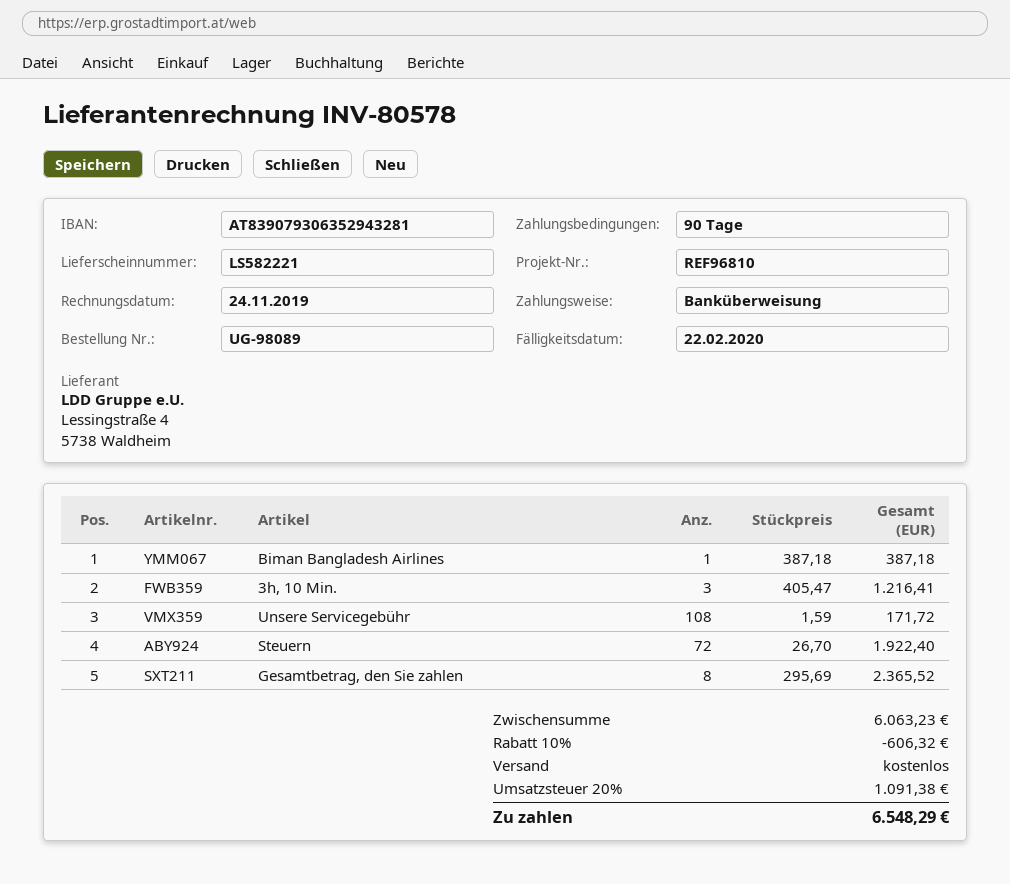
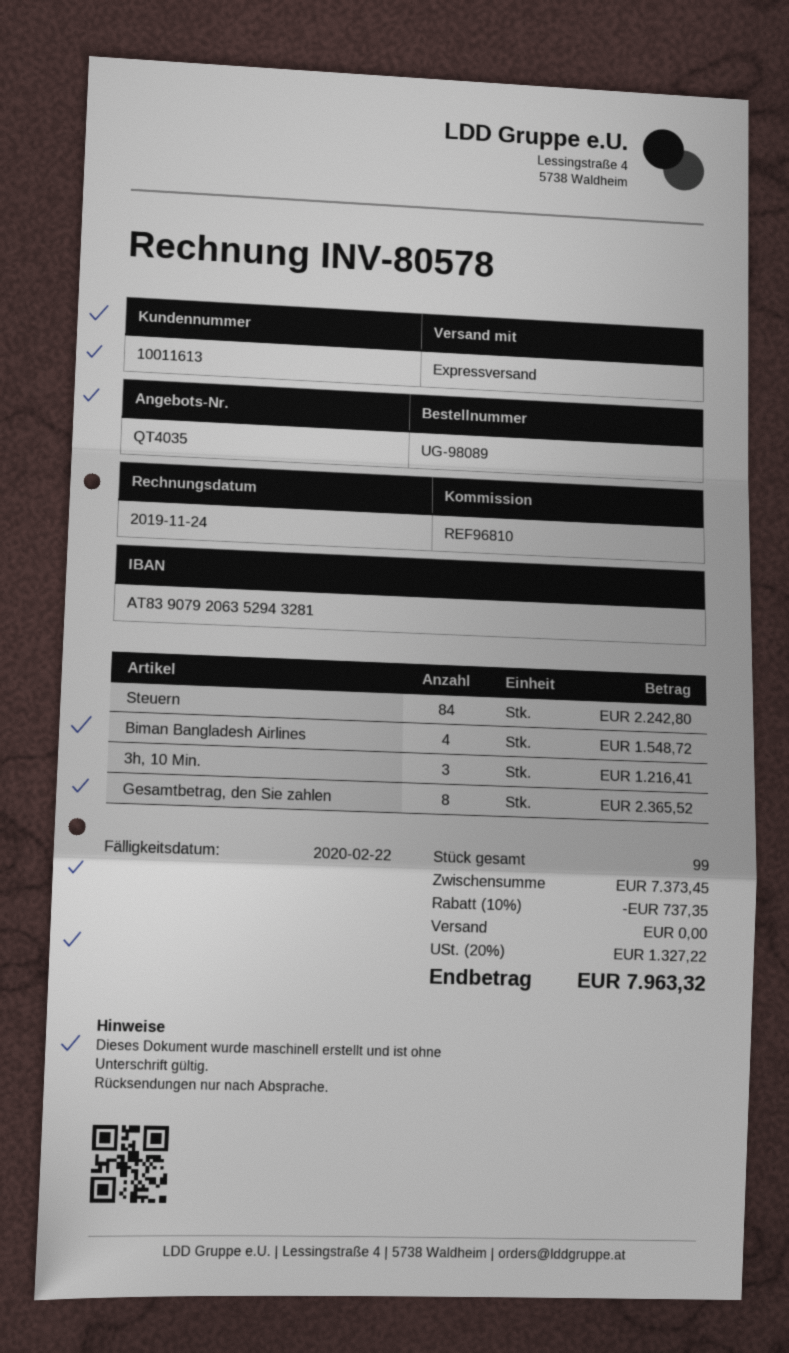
bank account: AT839079306352943281 -> AT839079206352943281
Biman Bangladesh Airlines: 1 for 387.18 -> 4 for 1548.72
Unsere Servicegebühr: 108 for 171.72 -> none
Steuern: 72 for 1922.40 -> 84 for 2242.80
subtotal: 6063.23 -> 7373.45
discount: 10% = 606.32 -> 10% = 737.35
tax: 20% = 1091.38 -> 20% = 1327.22
total: 6548.29 -> 7963.32

